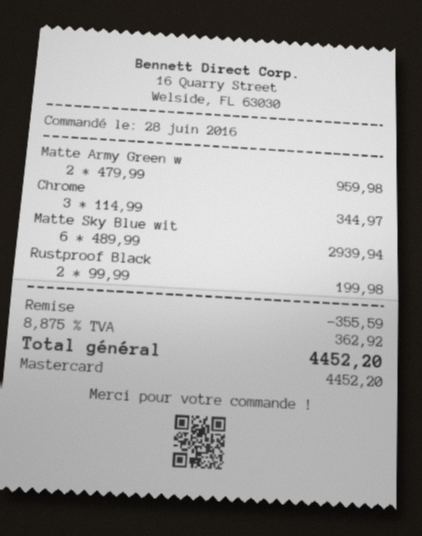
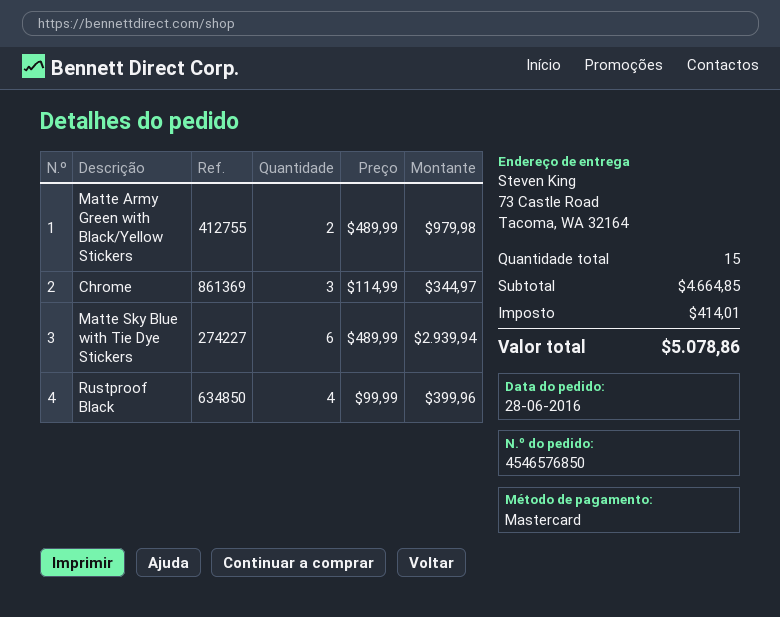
Matte Army Green w: 2 x 479.99 = 959.98 -> 2 x 489.99 = 979.98
Rustproof Black: 2 x 99.99 = 199.98 -> 4 x 99.99 = 399.96
discount: 355.59 -> none
tax: 362.92 -> 414.01
total: 4452.20 -> 5078.86

